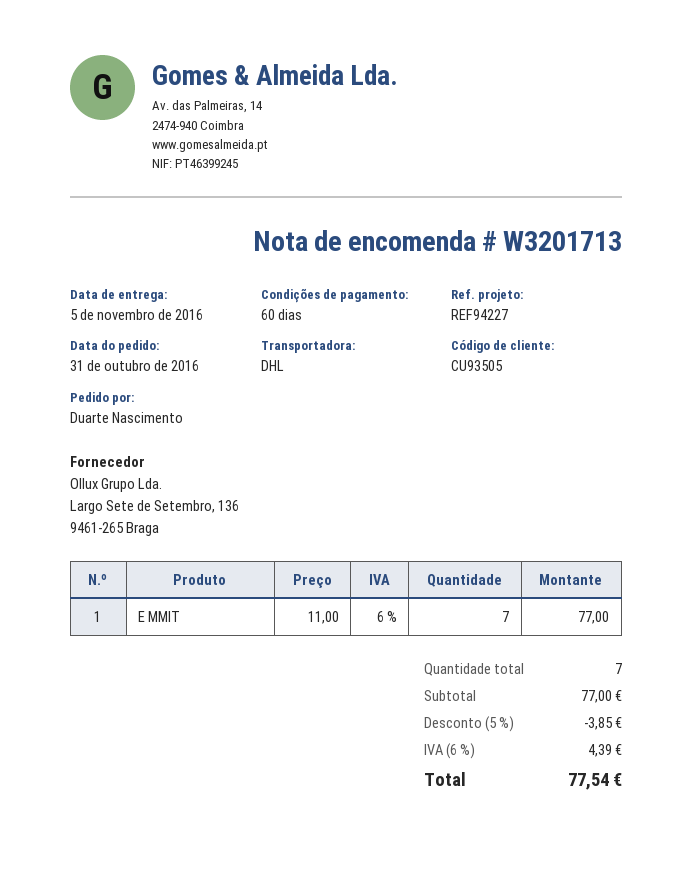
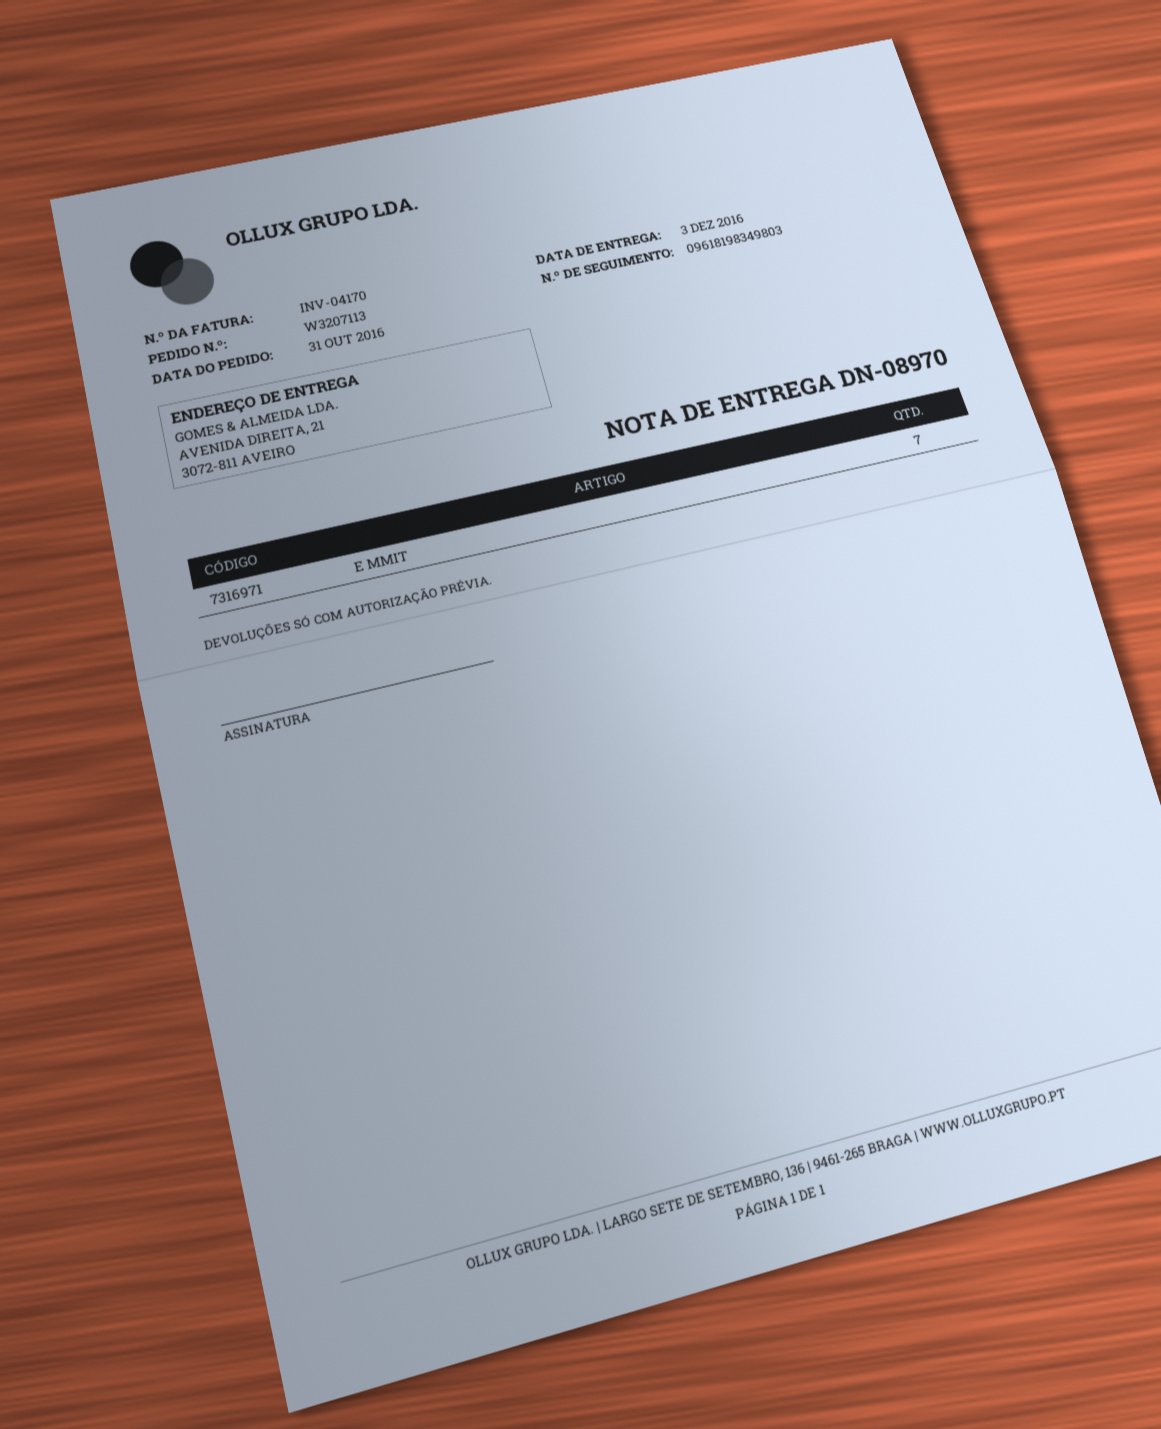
order number: W3201713 -> W3207113
delivery date: 2016-11-05 -> 2016-12-03

